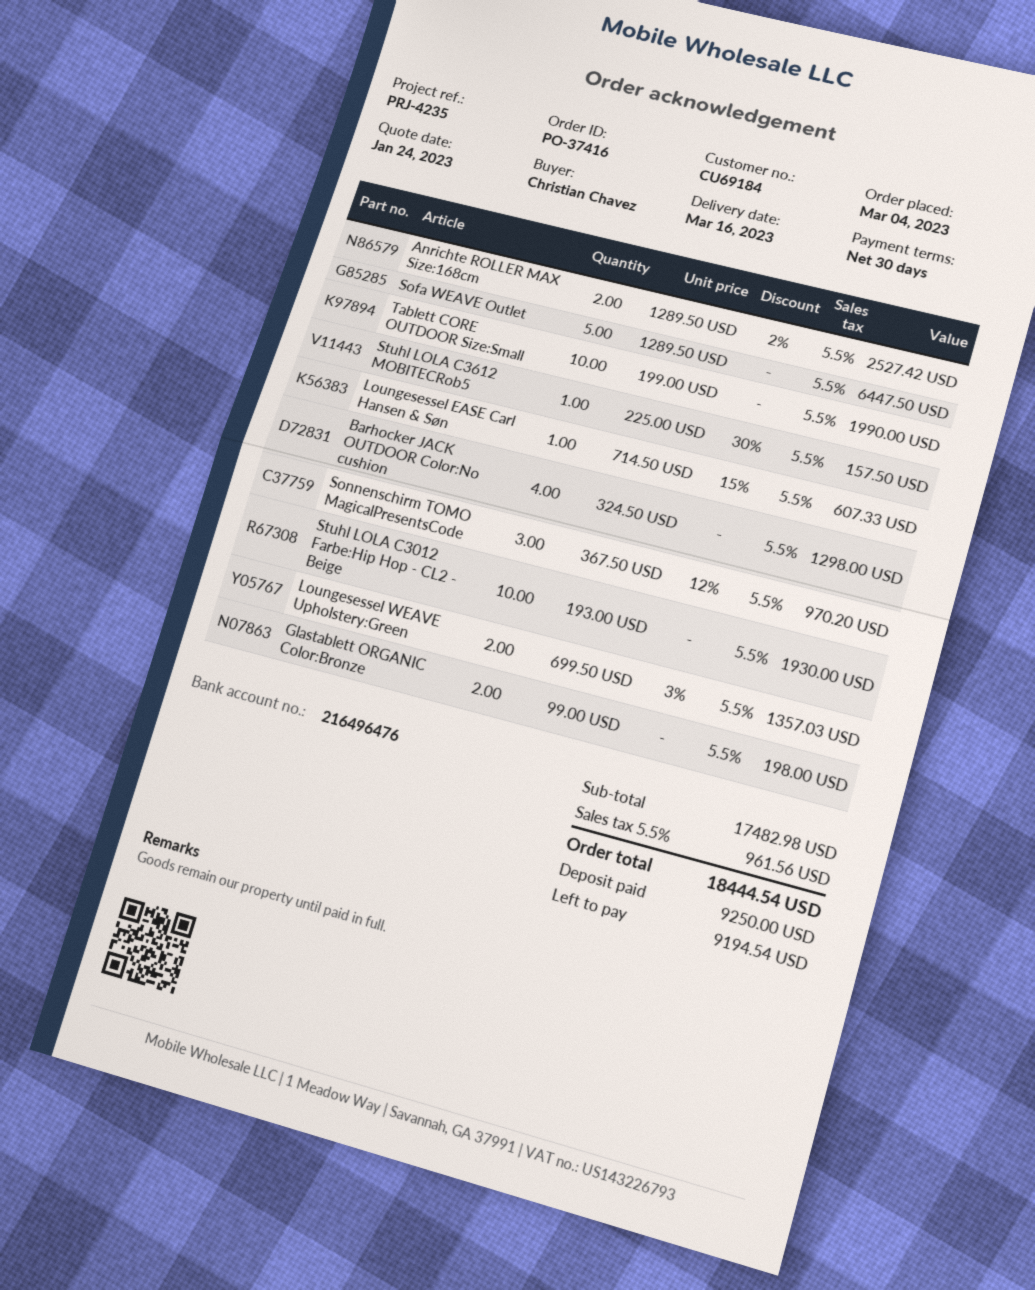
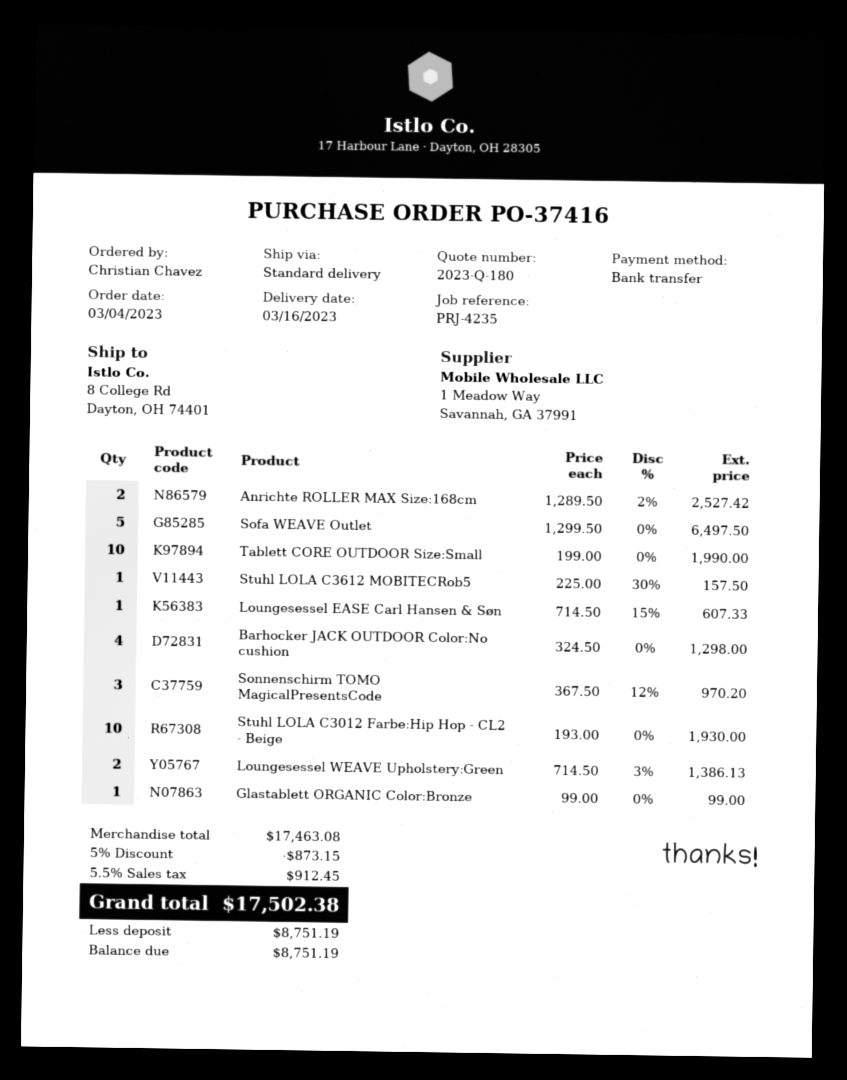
Sofa WEAVE Outlet: 5 x 1289.50 = 6447.50 -> 5 x 1299.50 = 6497.50
Loungesessel WEAVE Upholstery:Green: 2 x 699.50 - 3% = 1357.03 -> 2 x 714.50 - 3% = 1386.13
Glastablett ORGANIC Color:Bronze: 2 x 99.00 = 198.00 -> 1 x 99.00 = 99.00
subtotal: 17482.98 -> 17463.08
discount: none -> 5% = 873.15
tax: 5.5% = 961.56 -> 5.5% = 912.45
total: 18444.54 -> 17502.38
deposit: 9250.00 -> 8751.19
balance: 9194.54 -> 8751.19

